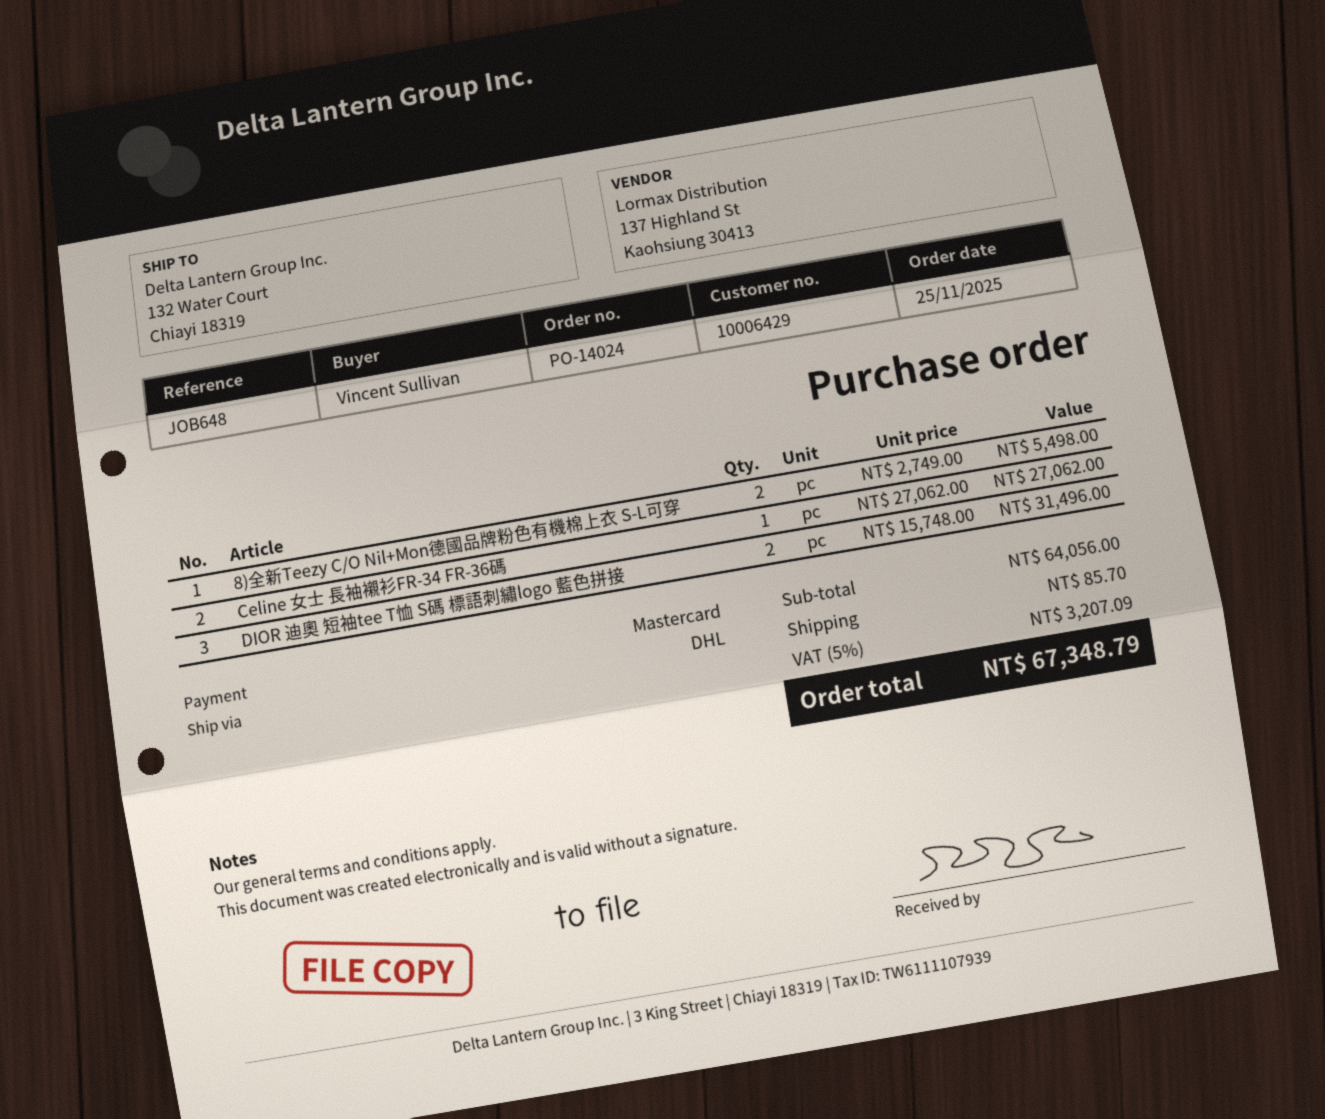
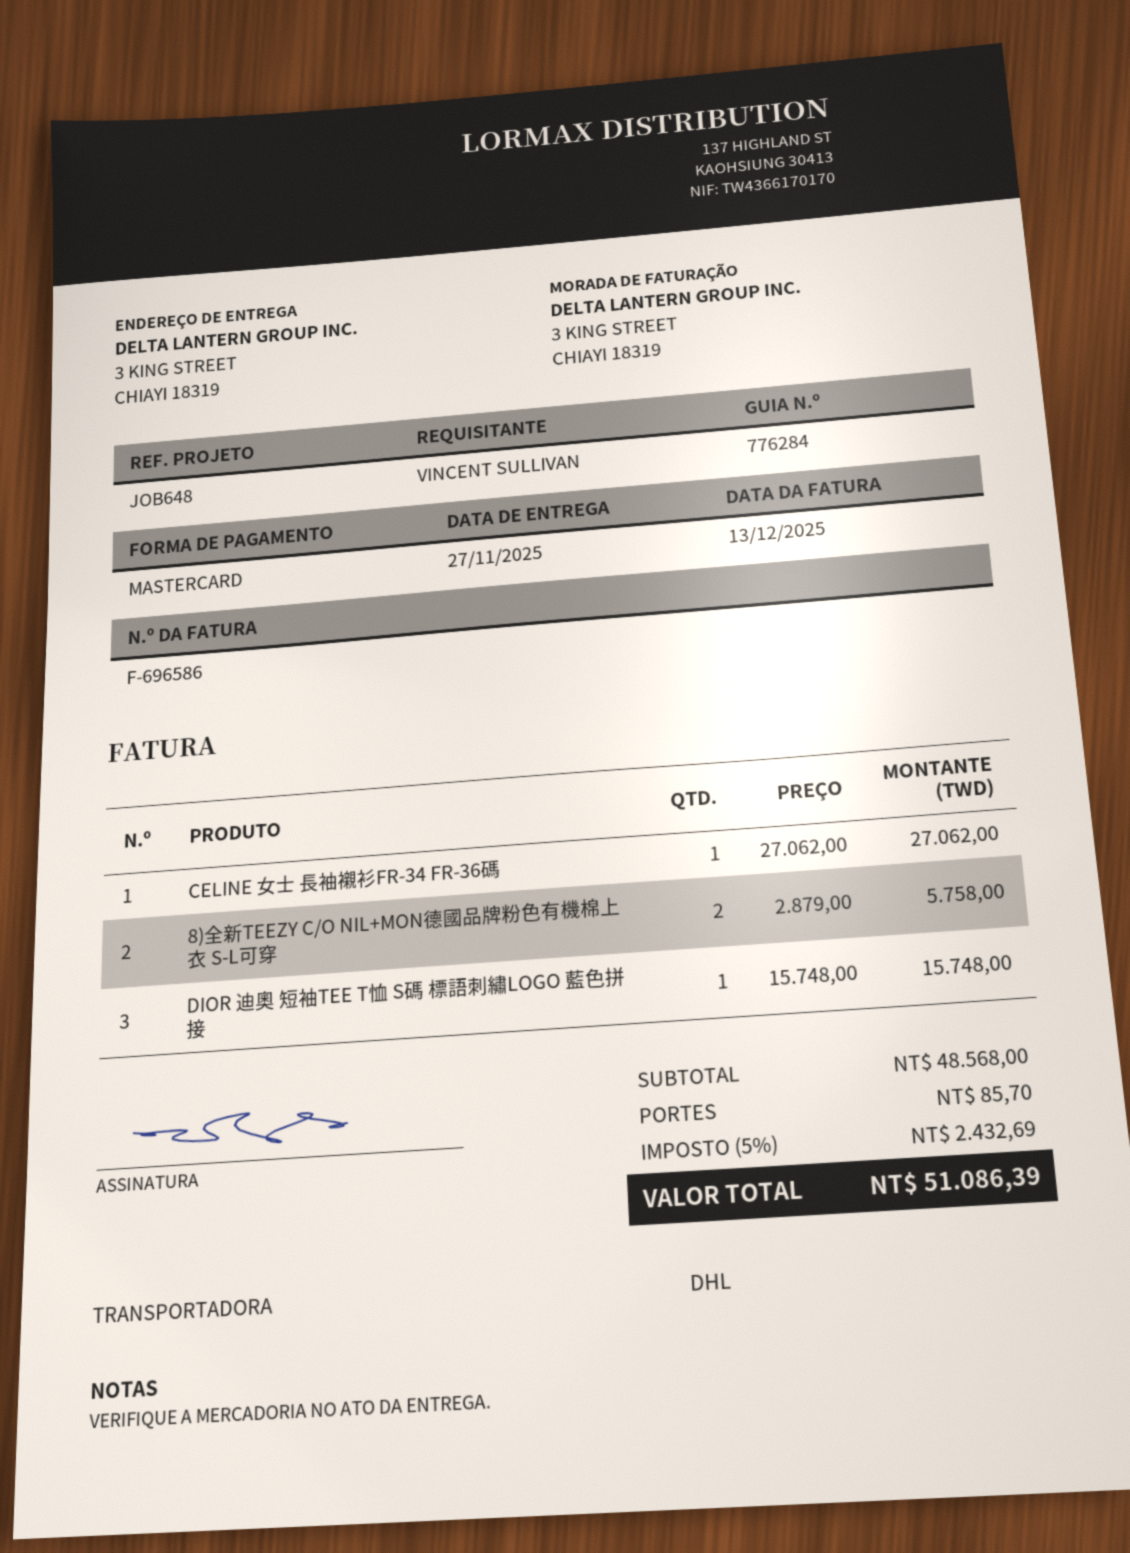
ship to: 132 Water Court, Chiayi 18319 -> 3 KING STREET, CHIAYI 18319
8)全新Teezy C/O Nil+Mon德國品牌粉色有機棉上衣 S-L可穿: 2 x 2749.00 = 5498.00 -> 2 x 2879.00 = 5758.00
DIOR 迪奧 短袖tee T恤 S碼 標語刺繡logo 藍色拼接: 2 x 15748.00 = 31496.00 -> 1 x 15748.00 = 15748.00
subtotal: 64056.00 -> 48568.00
tax: 5% = 3207.09 -> 5% = 2432.69
total: 67348.79 -> 51086.39

